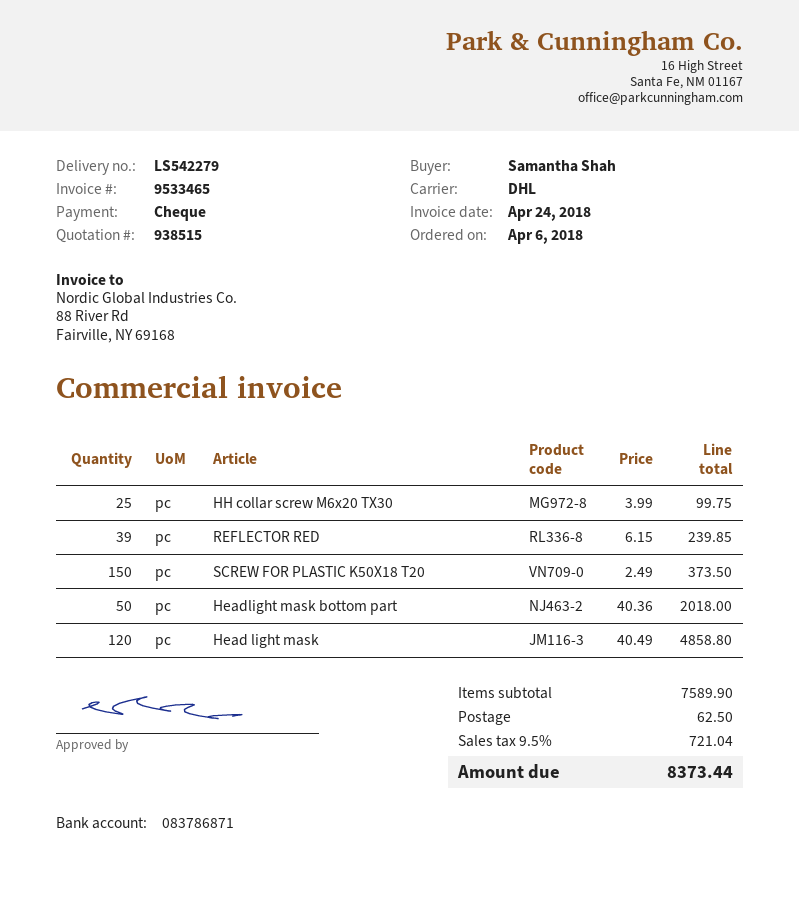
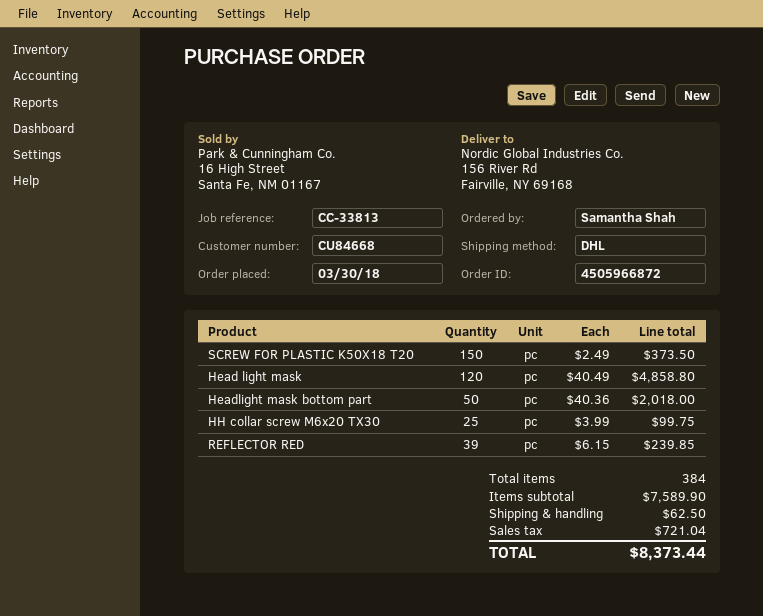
order date: 2018-04-06 -> 2018-03-30

